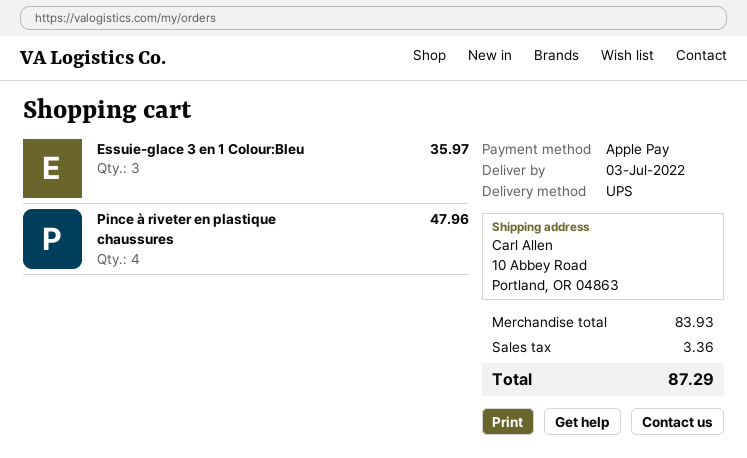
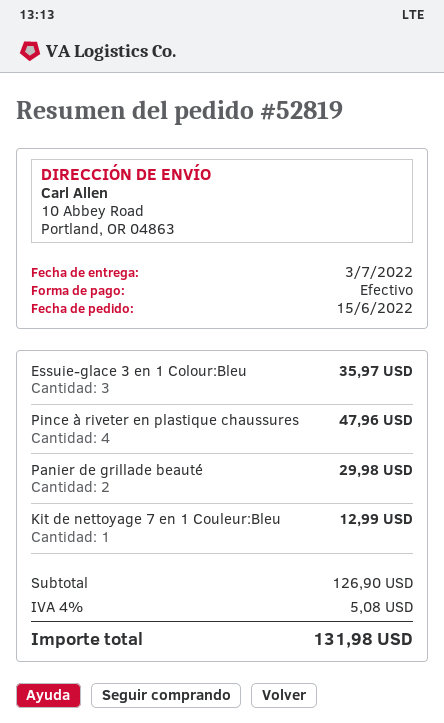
payment method: Apple Pay -> cash
Panier de grillade beauté: none -> 2 for 29.98
Kit de nettoyage 7 en 1 Couleur:Bleu: none -> 1 for 12.99
subtotal: 83.93 -> 126.90
tax: 3.36 -> 5.08
total: 87.29 -> 131.98

